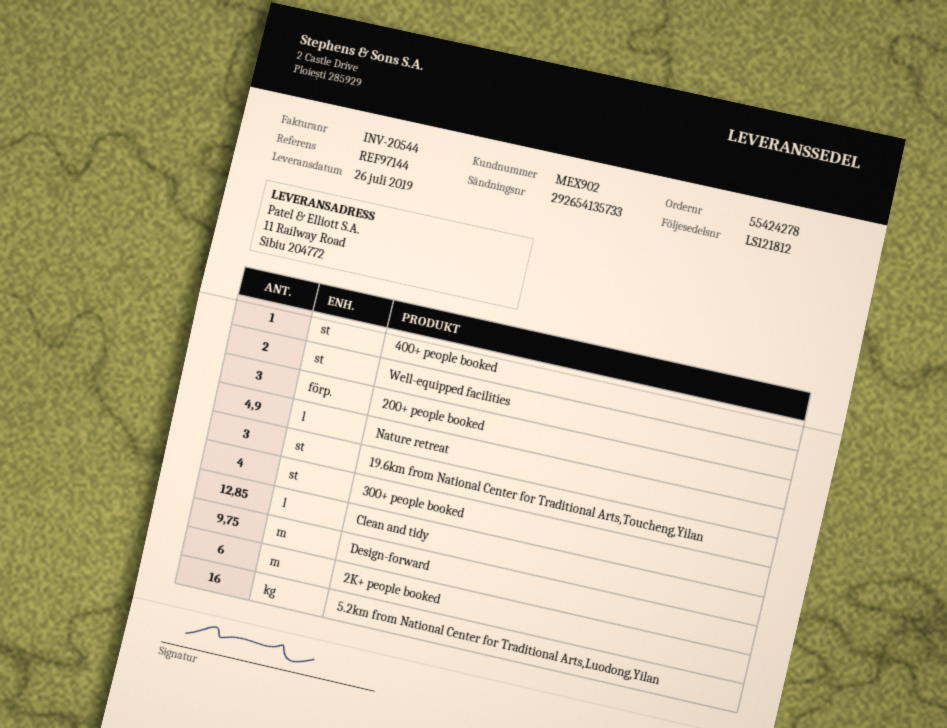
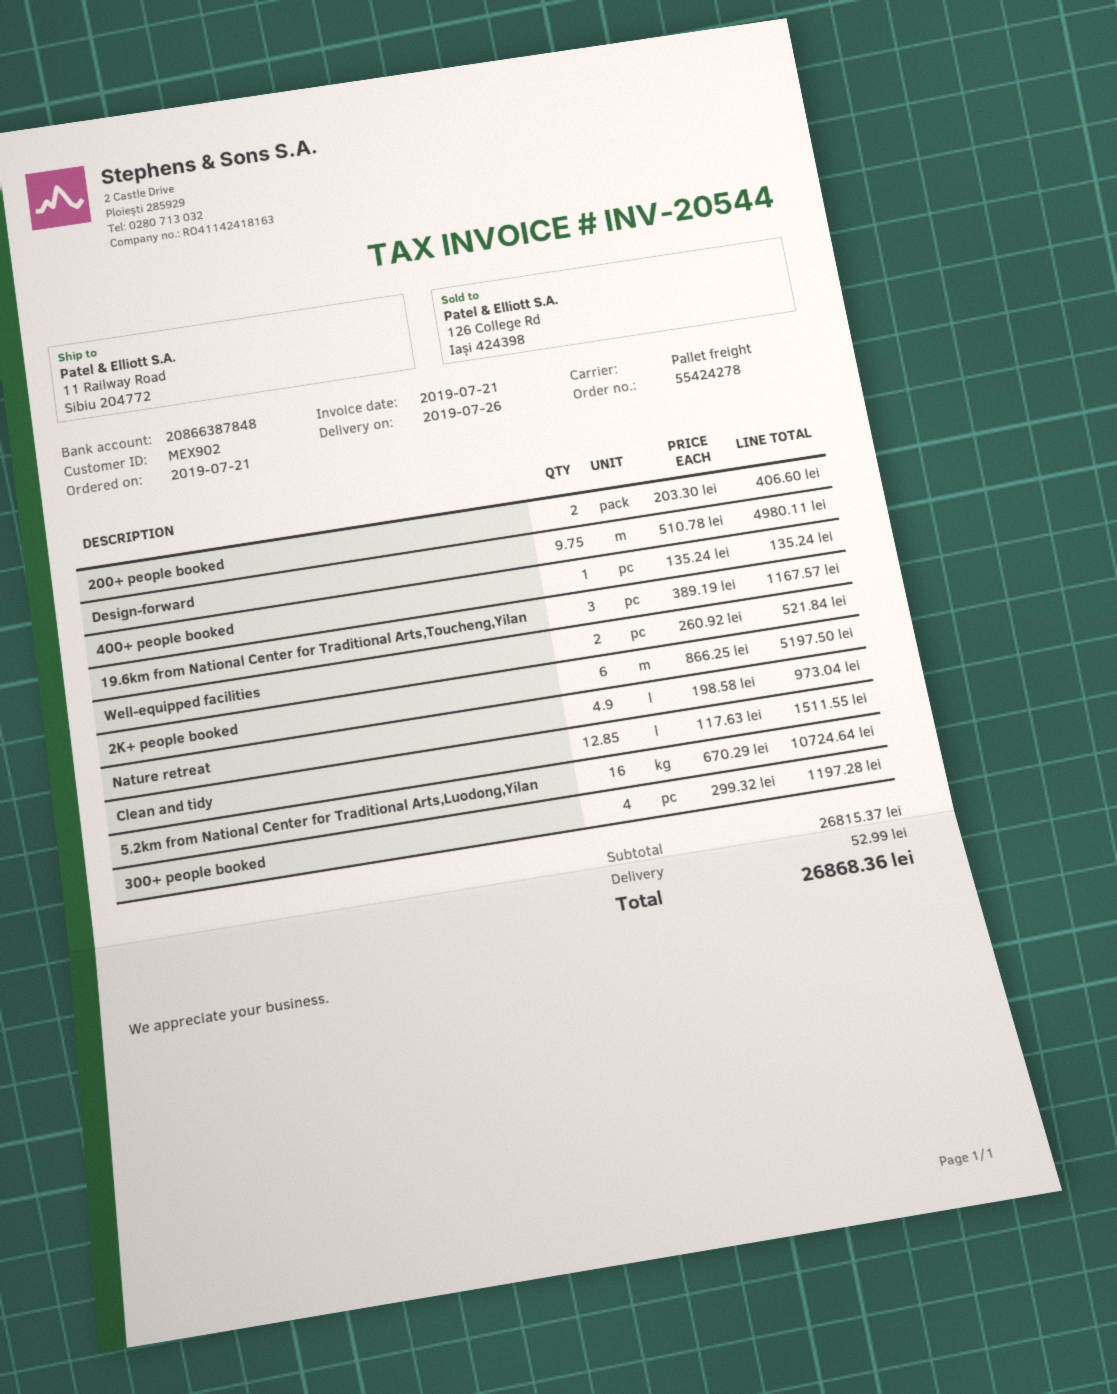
200+ people booked: 3 -> 2

